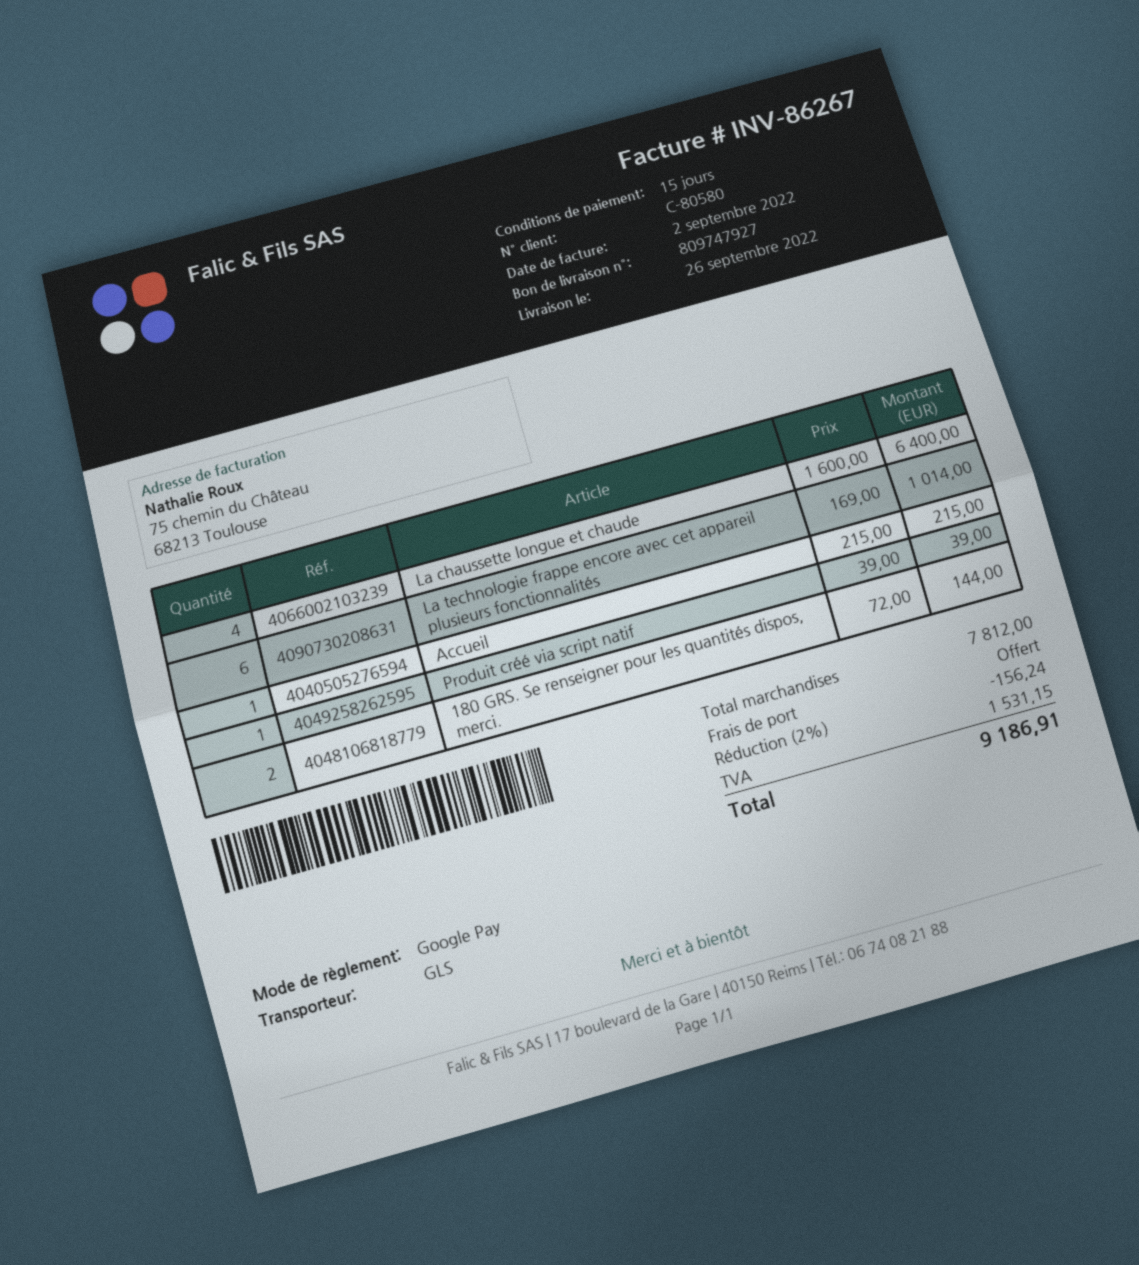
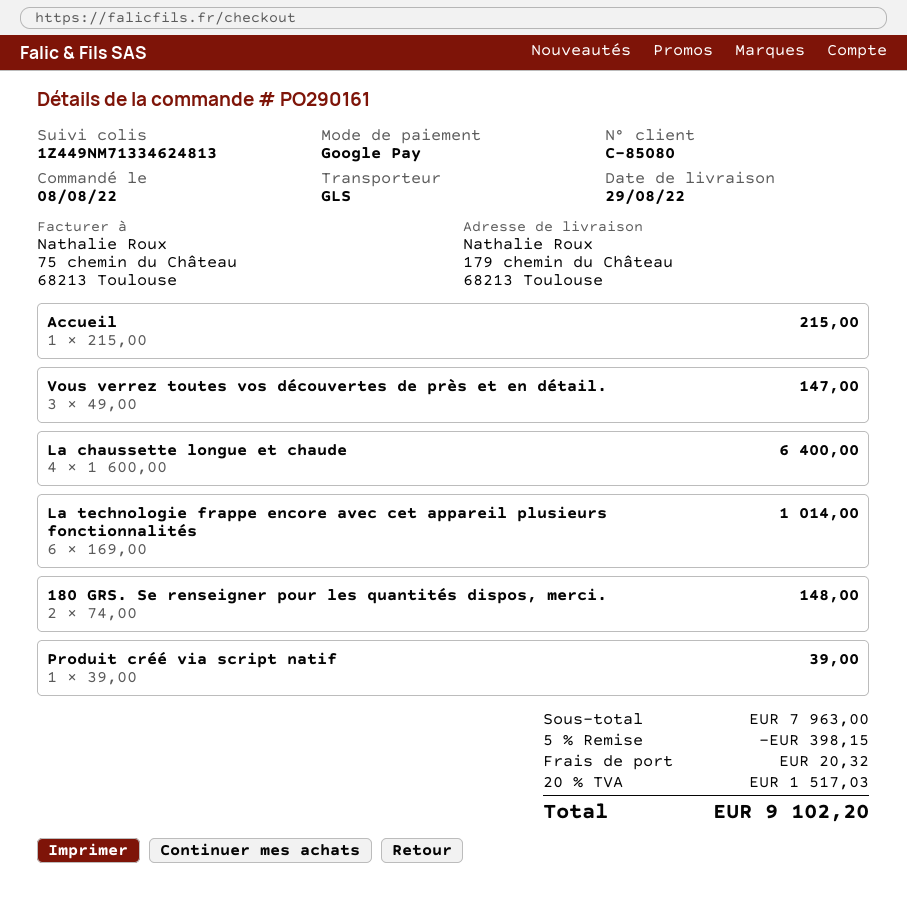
delivery date: 2022-09-26 -> 2022-08-29
customer number: C-80580 -> C-85080
180 GRS. Se renseigner pour les quantités dispos, merci.: 2 x 72.00 = 144.00 -> 2 x 74.00 = 148.00
Vous verrez toutes vos découvertes de près et en détail.: none -> 3 x 49.00 = 147.00
subtotal: 7812.00 -> 7963.00
discount: 2% = 156.24 -> 5% = 398.15
shipping: 0.00 -> 20.32
tax: 1531.15 -> 1517.03
total: 9186.91 -> 9102.20

